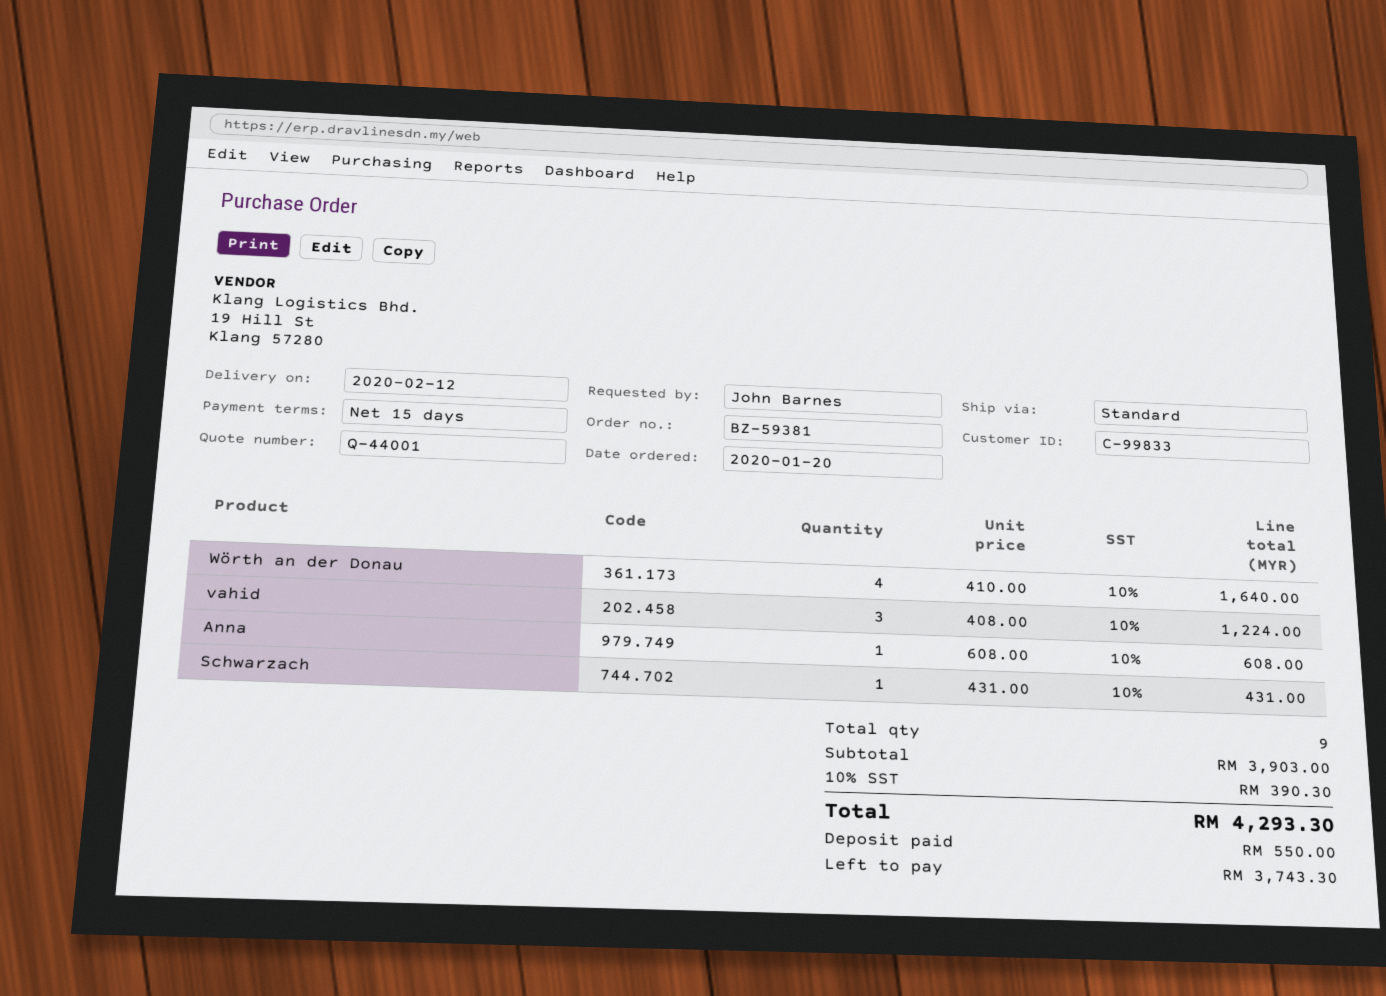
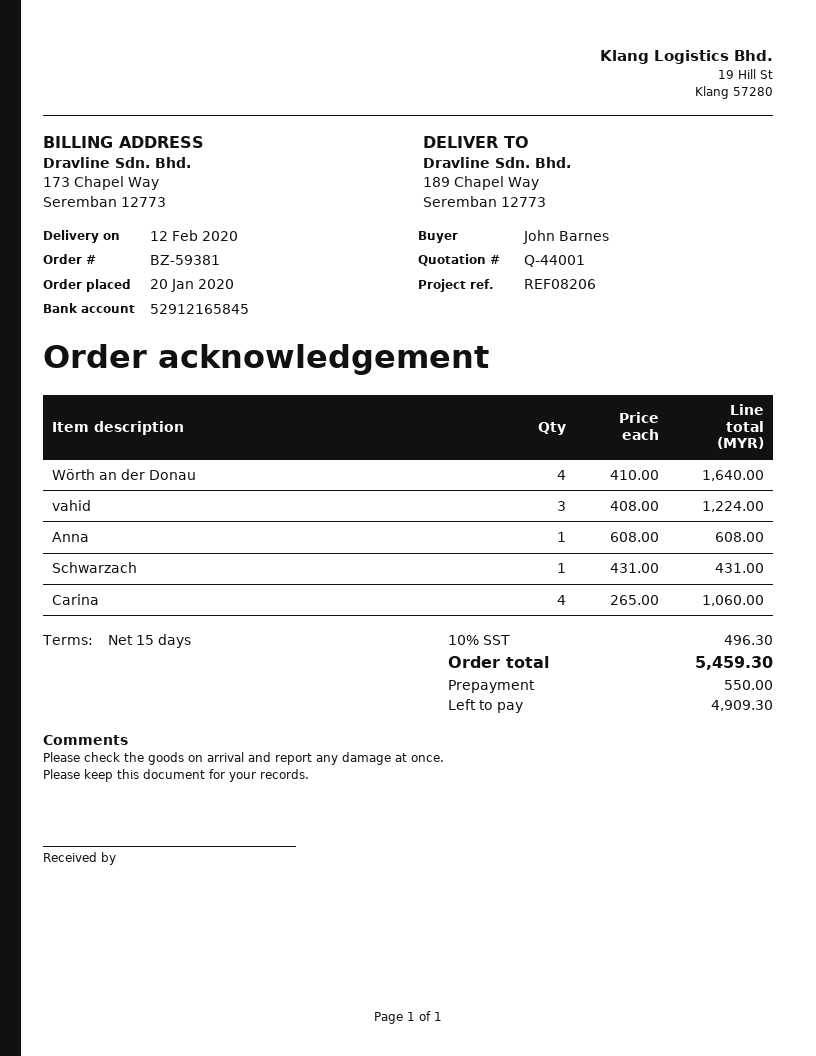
Carina: none -> 4 x 265.00 = 1060.00
tax: 10% = 390.30 -> 10% = 496.30
total: 4293.30 -> 5459.30
balance: 3743.30 -> 4909.30

